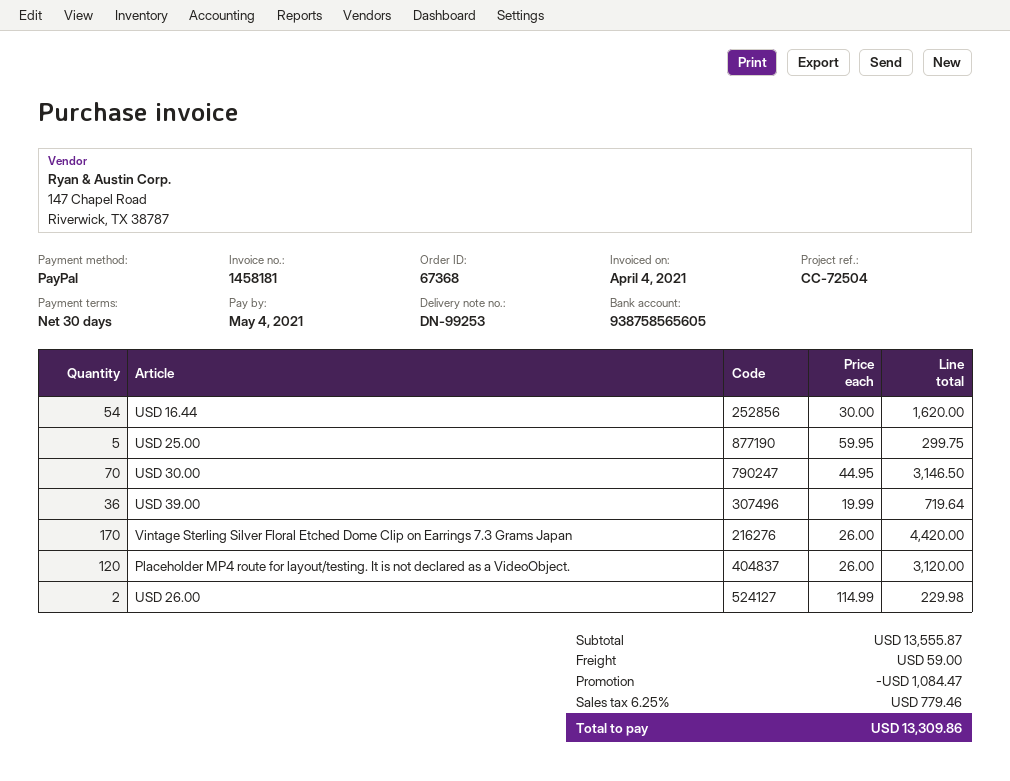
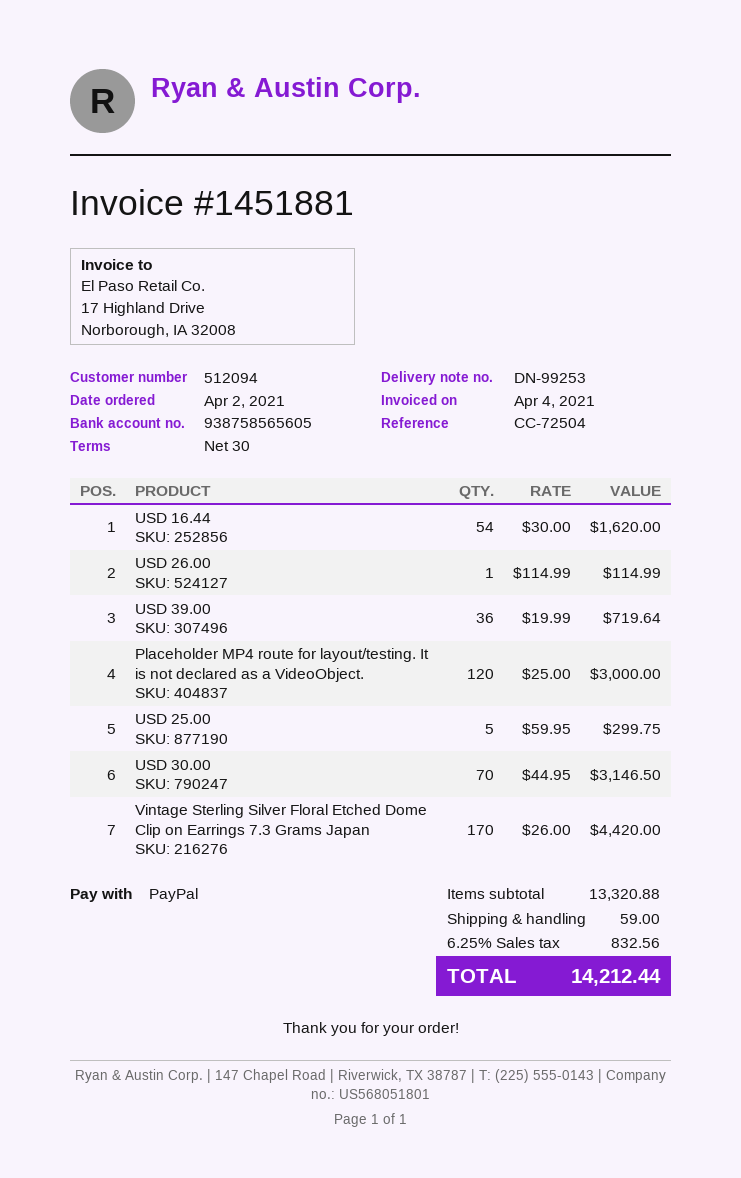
invoice number: 1458181 -> 1451881
Placeholder MP4 route for layout/testing. It is not declared as a VideoObject.: 120 x 26.00 = 3120.00 -> 120 x 25.00 = 3000.00
USD 26.00: 2 x 114.99 = 229.98 -> 1 x 114.99 = 114.99
subtotal: 13555.87 -> 13320.88
discount: 1084.47 -> none
tax: 6.25% = 779.46 -> 6.25% = 832.56
total: 13309.86 -> 14212.44

